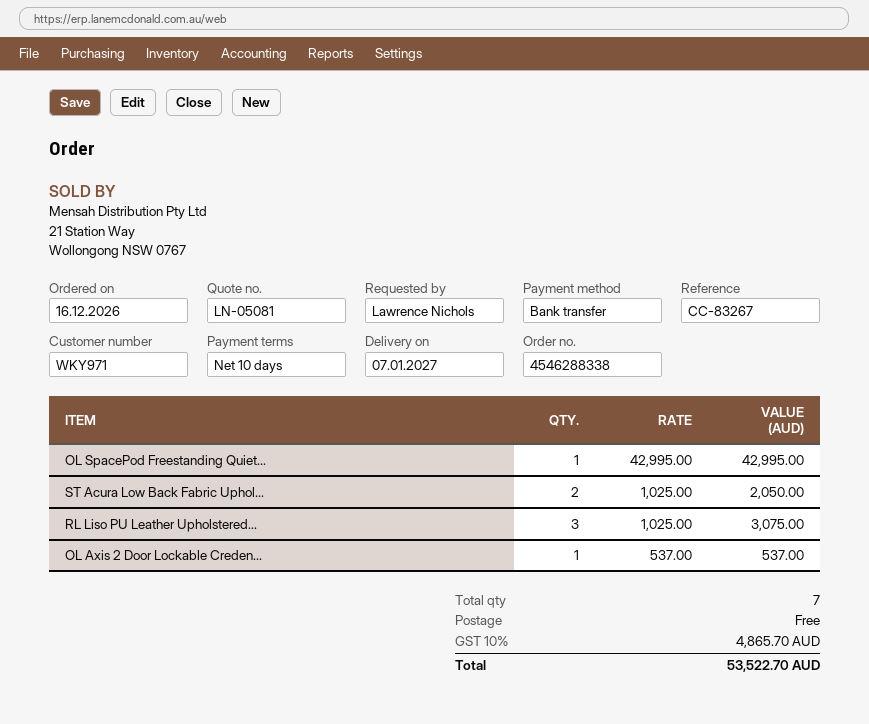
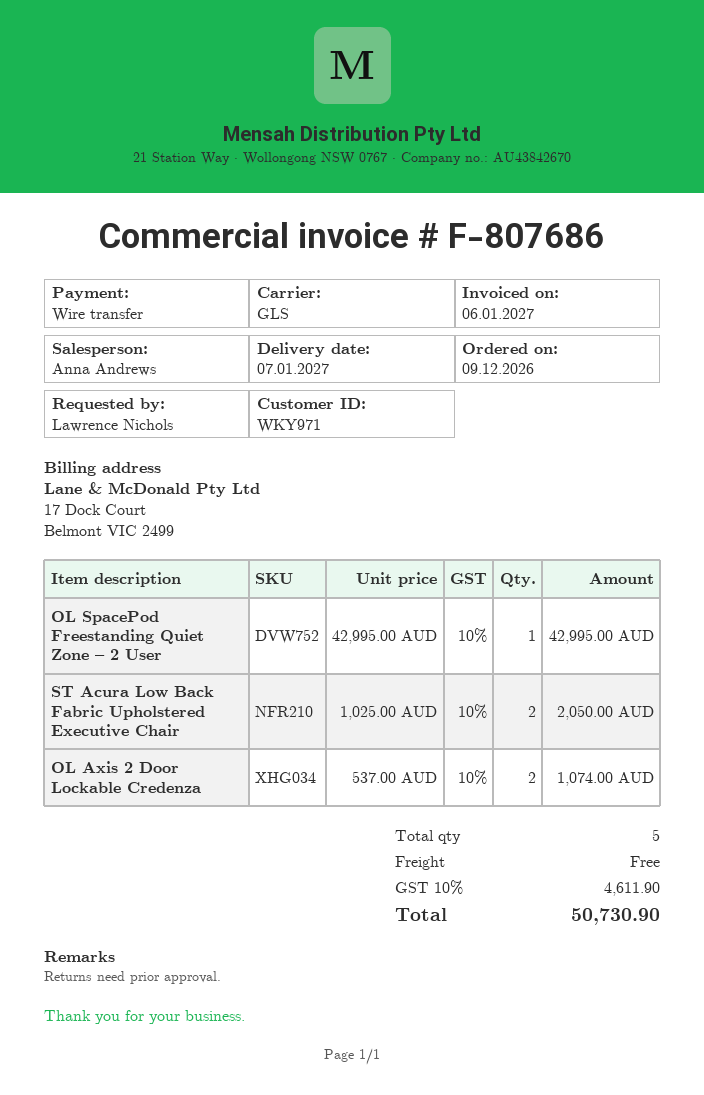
order date: 2026-12-16 -> 2026-12-09
RL Liso PU Leather Upholstered...: 3 x 1025.00 = 3075.00 -> none
OL Axis 2 Door Lockable Creden...: 1 x 537.00 = 537.00 -> 2 x 537.00 = 1074.00
total quantity: 7 -> 5
tax: 10% = 4865.70 -> 10% = 4611.90
total: 53522.70 -> 50730.90

